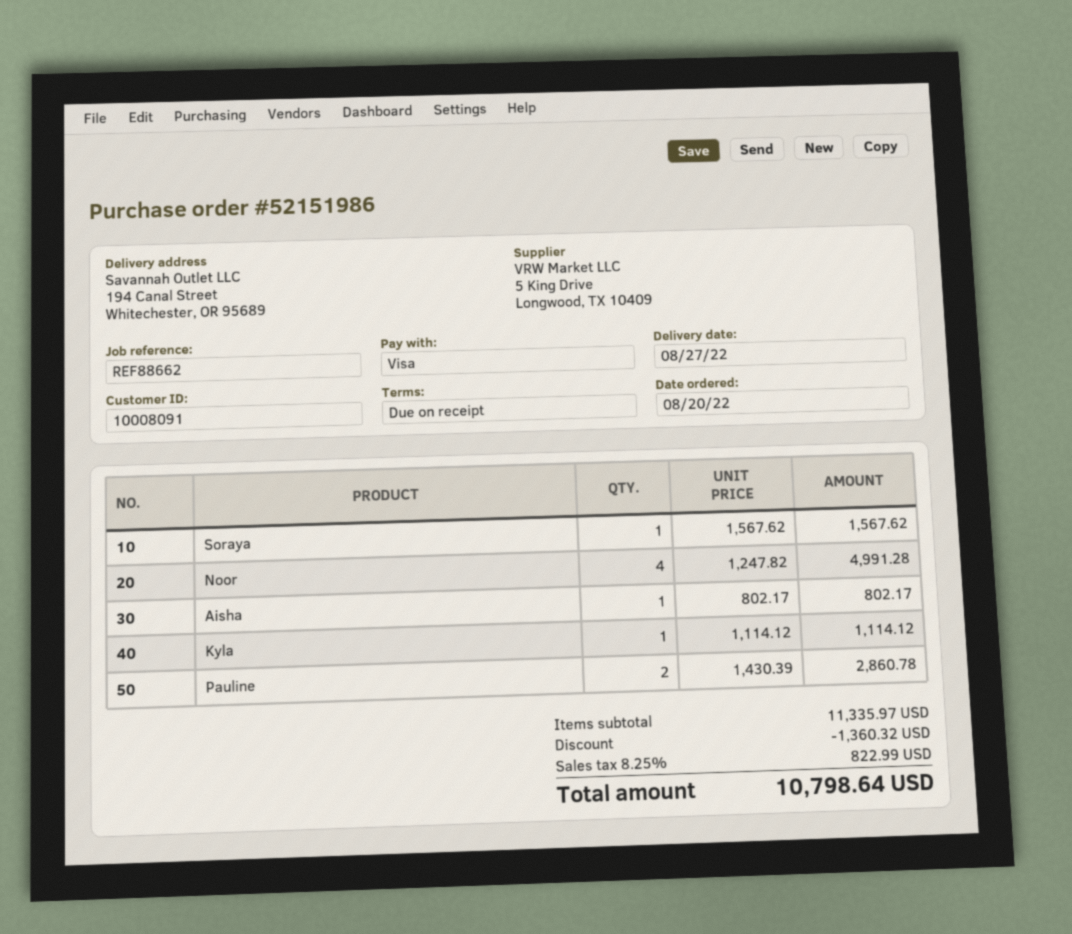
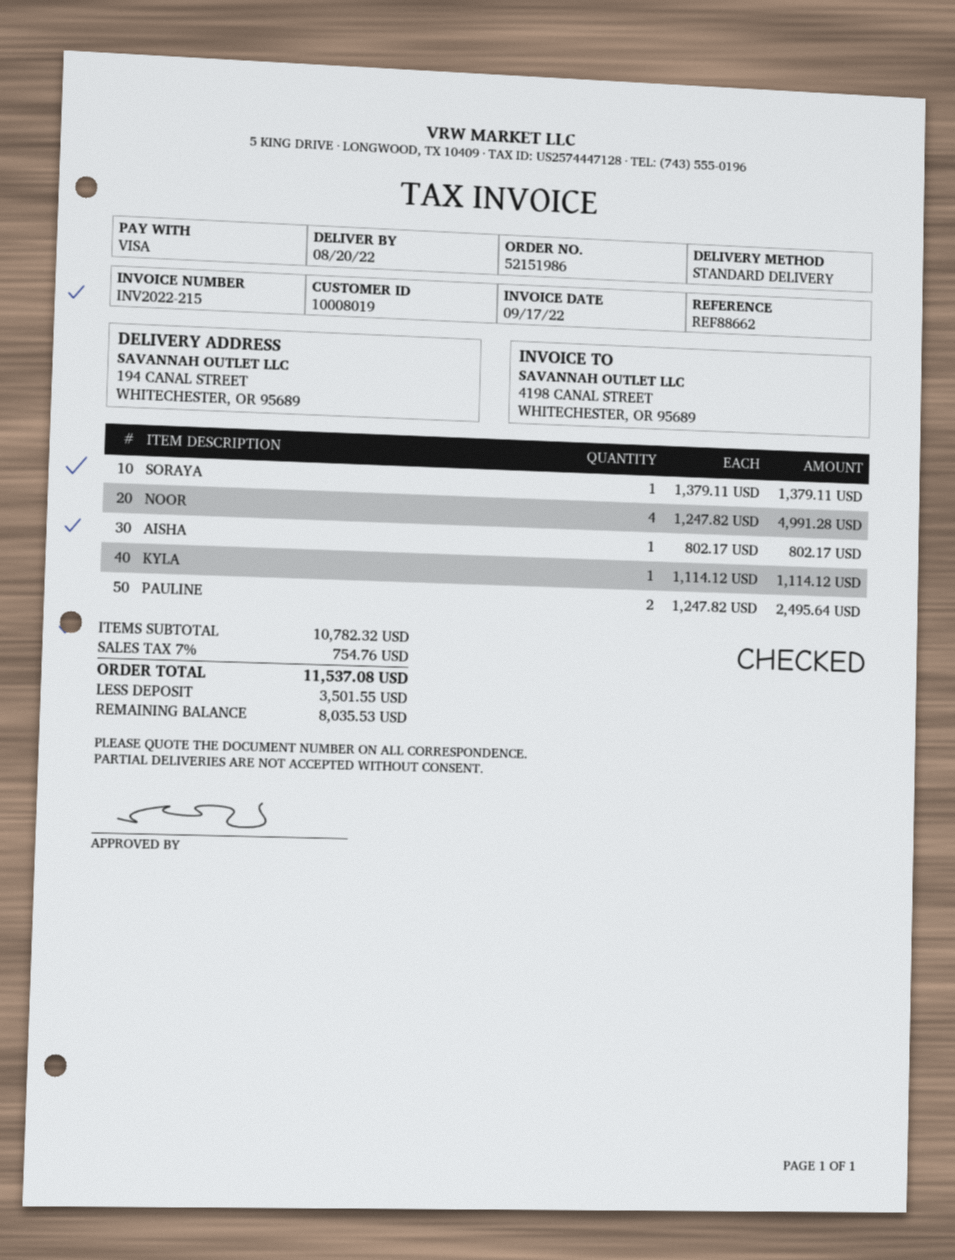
delivery date: 2022-08-27 -> 2022-08-20
customer number: 10008091 -> 10008019
Soraya: 1 x 1567.62 = 1567.62 -> 1 x 1379.11 = 1379.11
Pauline: 2 x 1430.39 = 2860.78 -> 2 x 1247.82 = 2495.64
subtotal: 11335.97 -> 10782.32
discount: 1360.32 -> none
tax: 8.25% = 822.99 -> 7% = 754.76
total: 10798.64 -> 11537.08

